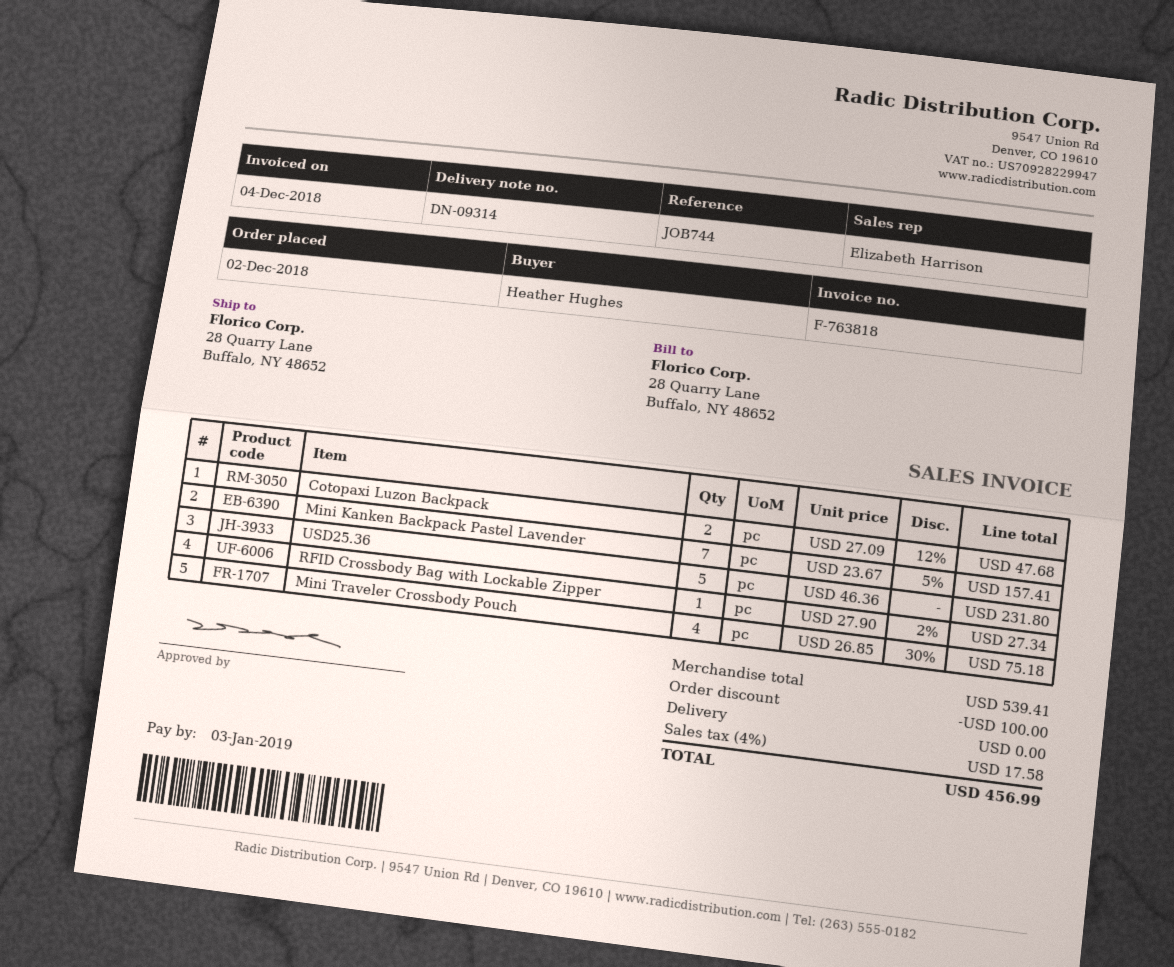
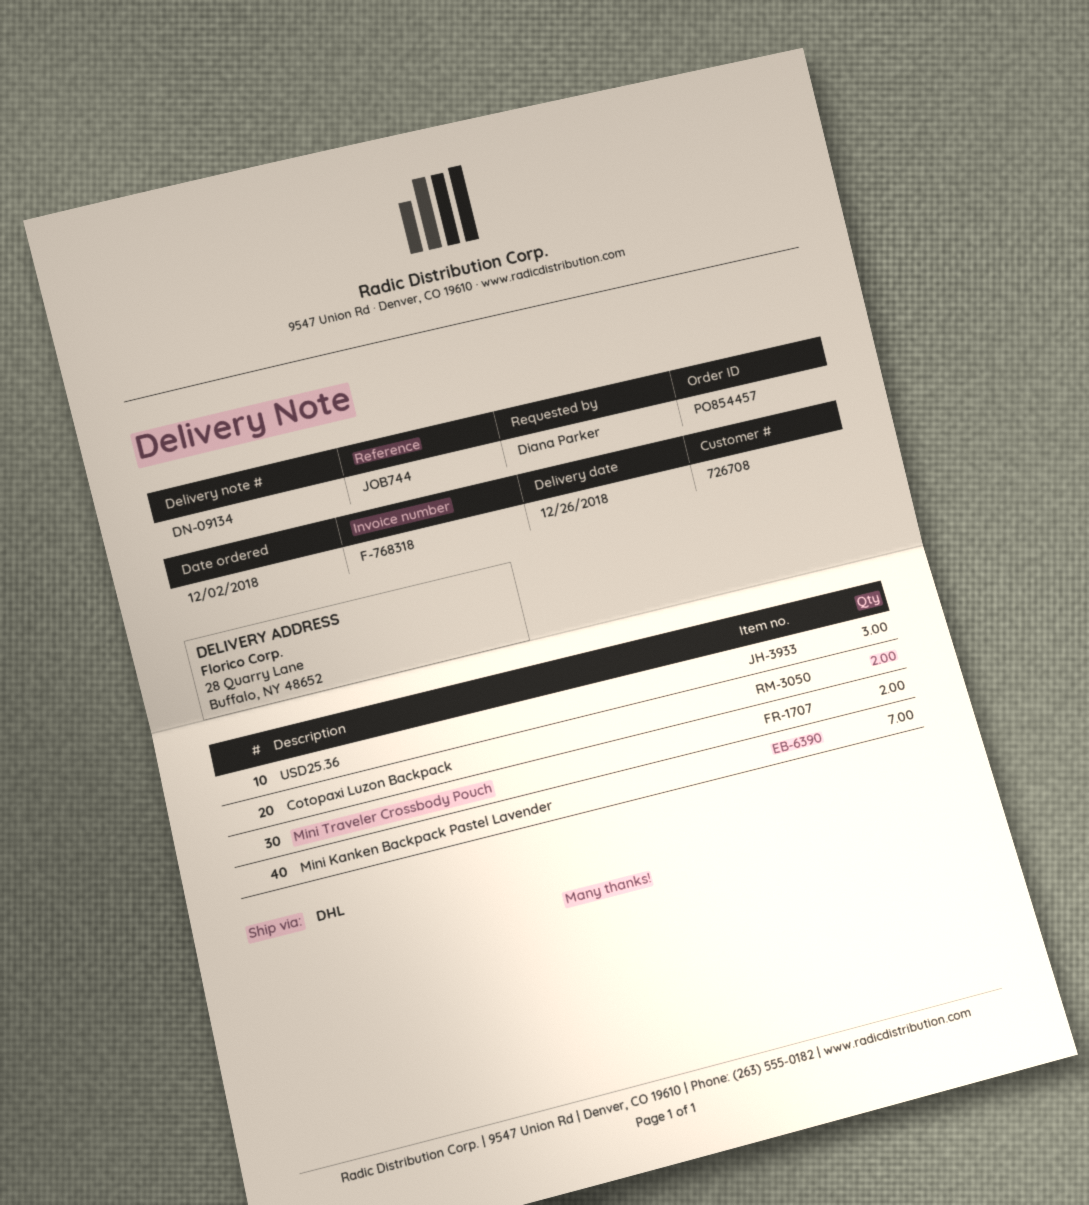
delivery note number: DN-09314 -> DN-09134
invoice number: F-763818 -> F-768318
ordered by: Heather Hughes -> Diana Parker
USD25.36: 5 -> 3
RFID Crossbody Bag with Lockable Zipper: 1 -> none
Mini Traveler Crossbody Pouch: 4 -> 2

